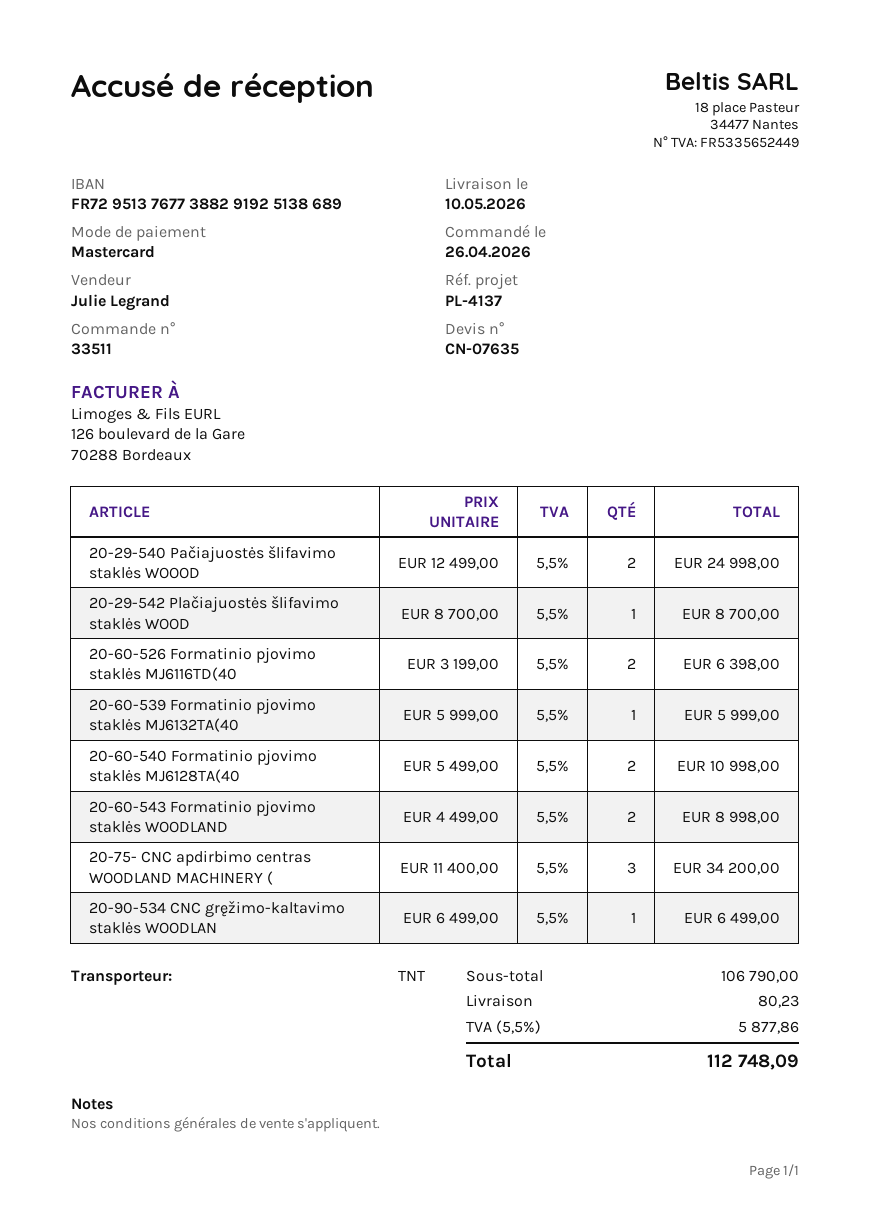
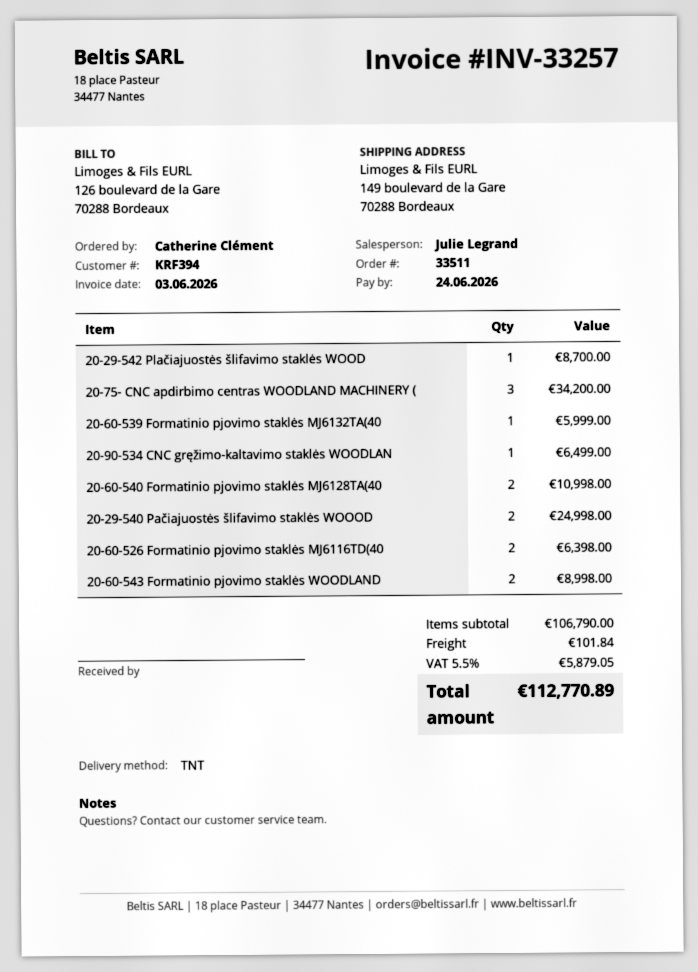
shipping: 80.23 -> 101.84
tax: 5.5% = 5877.86 -> 5.5% = 5879.05
total: 112748.09 -> 112770.89

